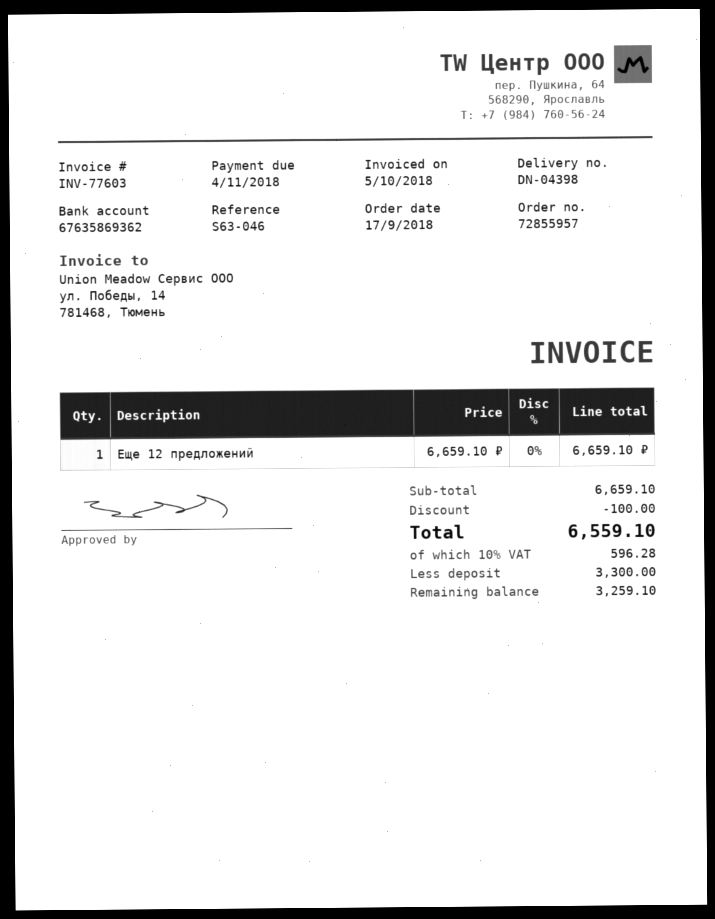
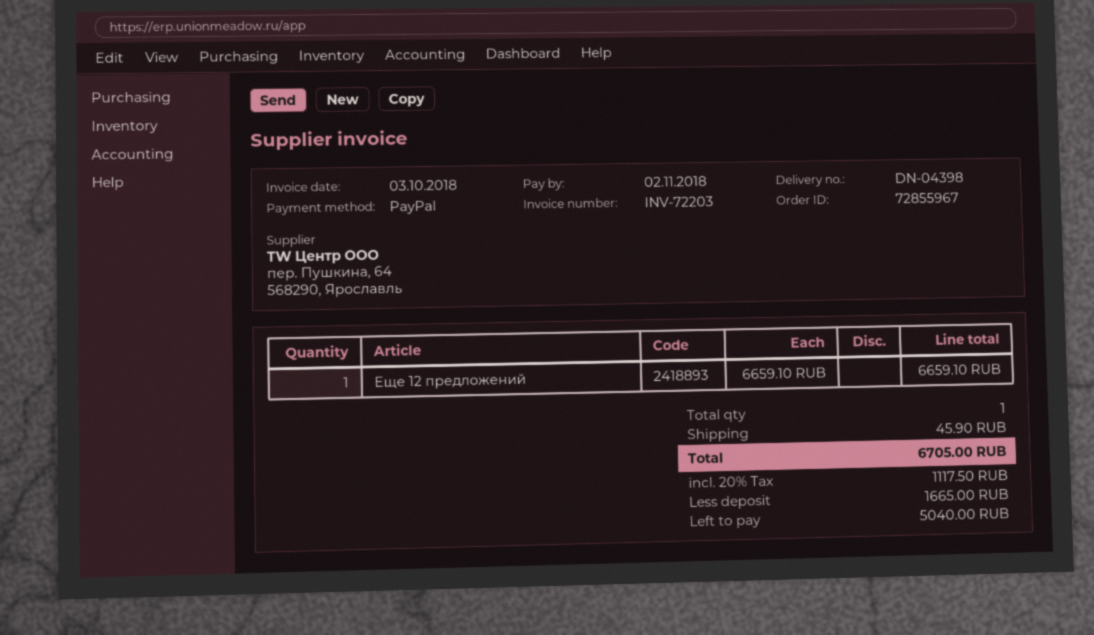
order number: 72855957 -> 72855967
invoice number: INV-77603 -> INV-72203
invoice date: 2018-10-05 -> 2018-10-03
due date: 2018-11-04 -> 2018-11-02
discount: 100.00 -> none
shipping: none -> 45.90
tax: 10% = 596.28 -> 20% = 1117.50
total: 6559.10 -> 6705.00
deposit: 3300.00 -> 1665.00
balance: 3259.10 -> 5040.00

